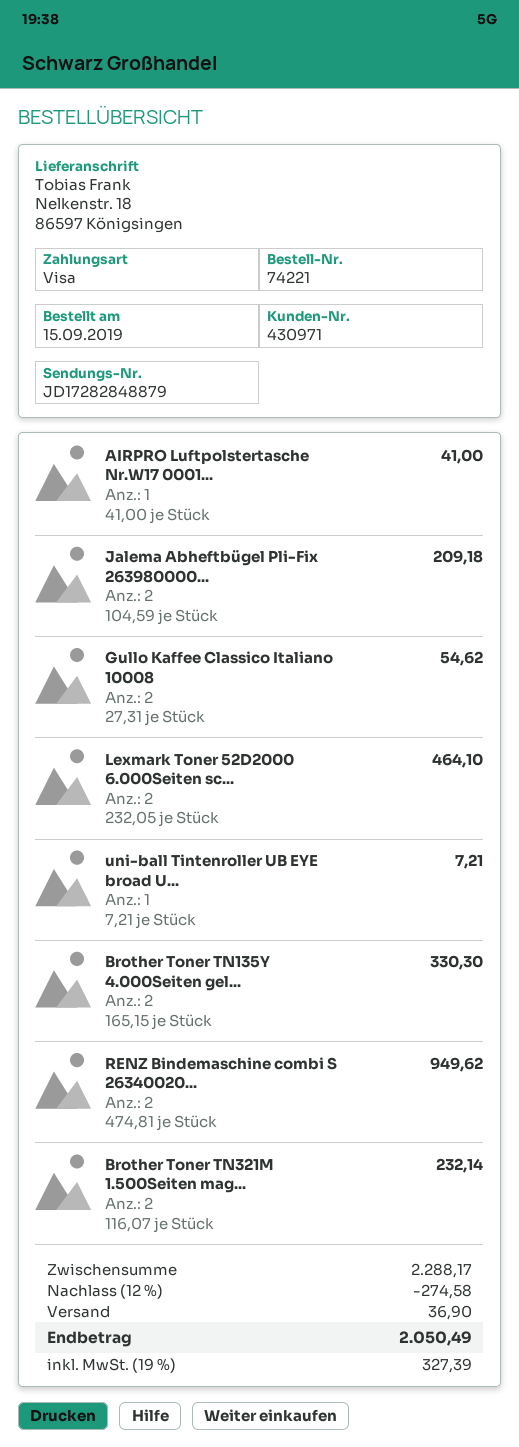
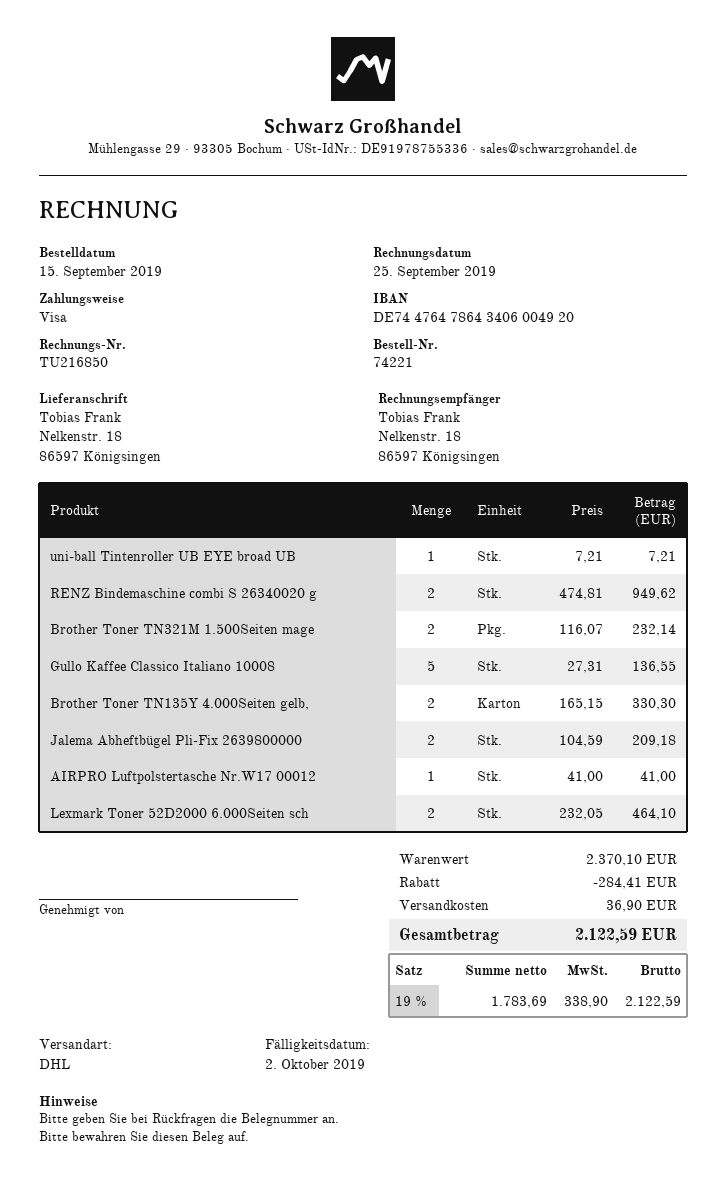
Gullo Kaffee Classico Italiano 10008: 2 x 27.31 = 54.62 -> 5 x 27.31 = 136.55
subtotal: 2288.17 -> 2370.10
discount: 274.58 -> 284.41
tax: 19% = 327.39 -> 19% = 338.90
total: 2050.49 -> 2122.59

